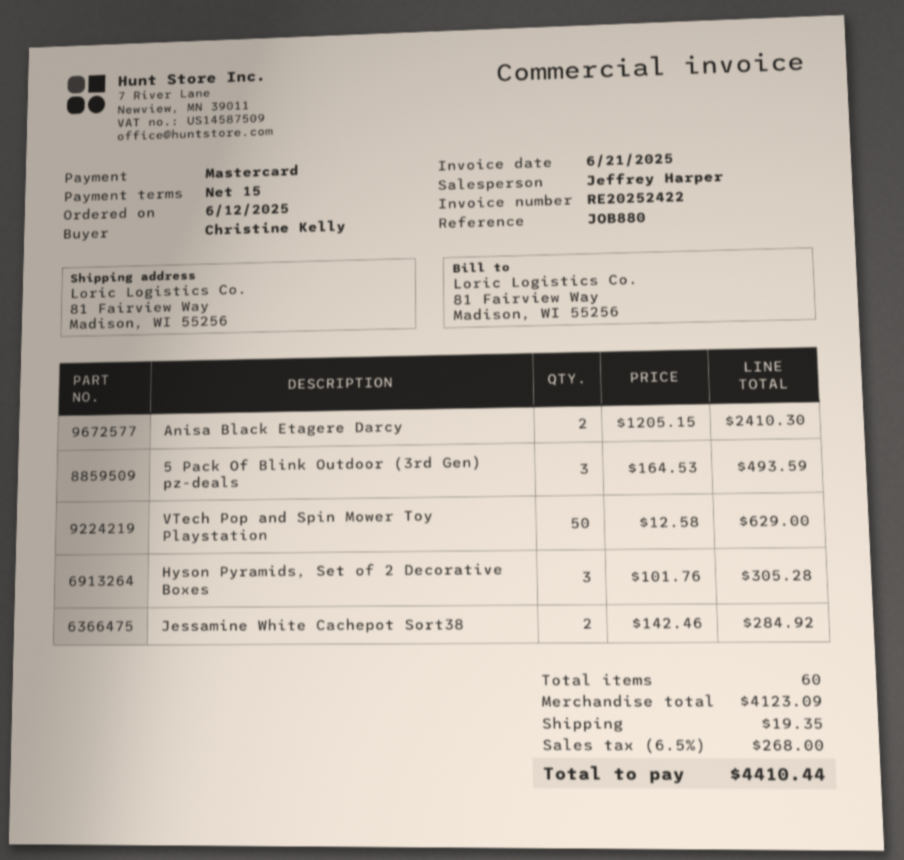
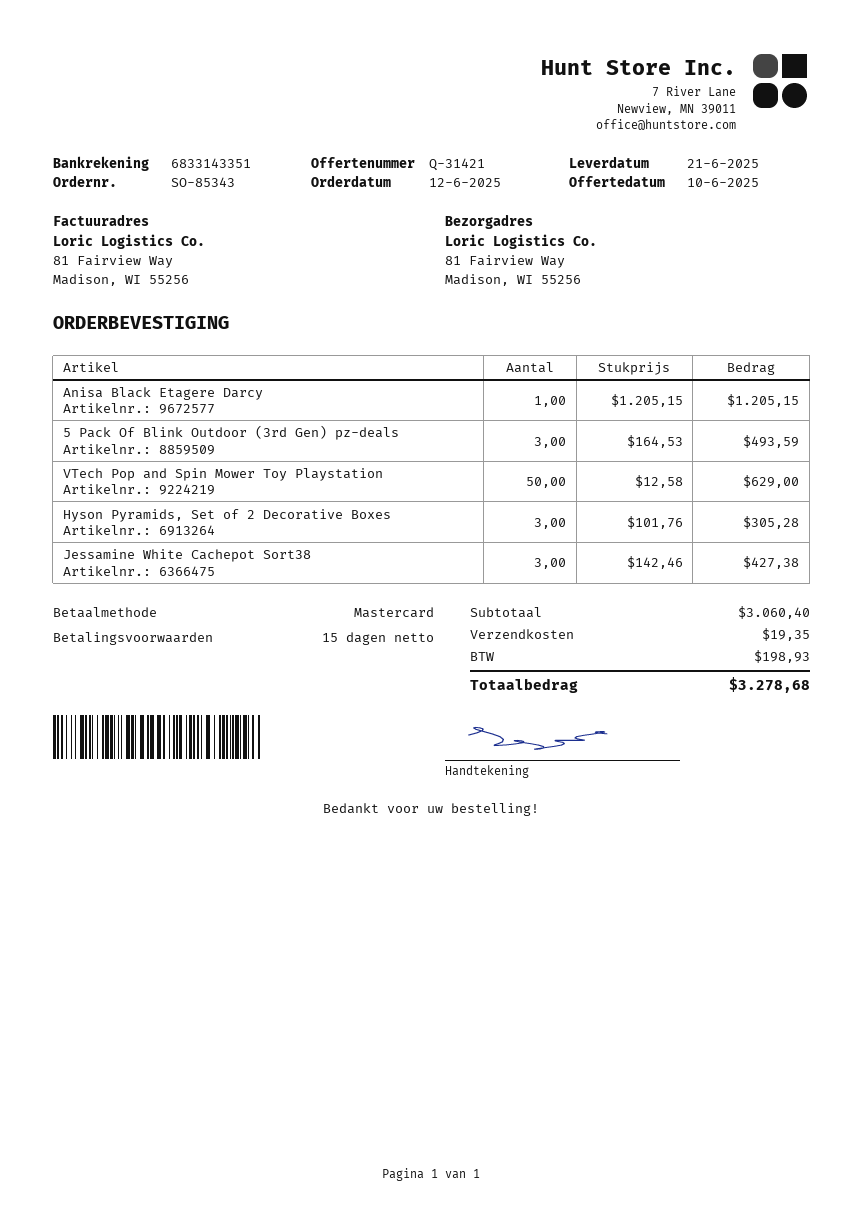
Anisa Black Etagere Darcy: 2 x 1205.15 = 2410.30 -> 1 x 1205.15 = 1205.15
Jessamine White Cachepot Sort38: 2 x 142.46 = 284.92 -> 3 x 142.46 = 427.38
subtotal: 4123.09 -> 3060.40
tax: 268.00 -> 198.93
total: 4410.44 -> 3278.68

